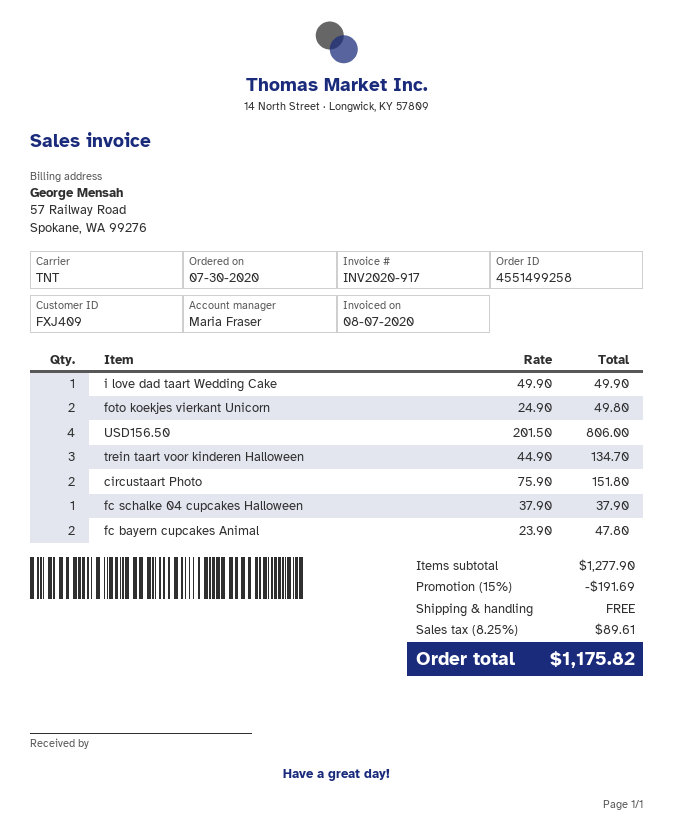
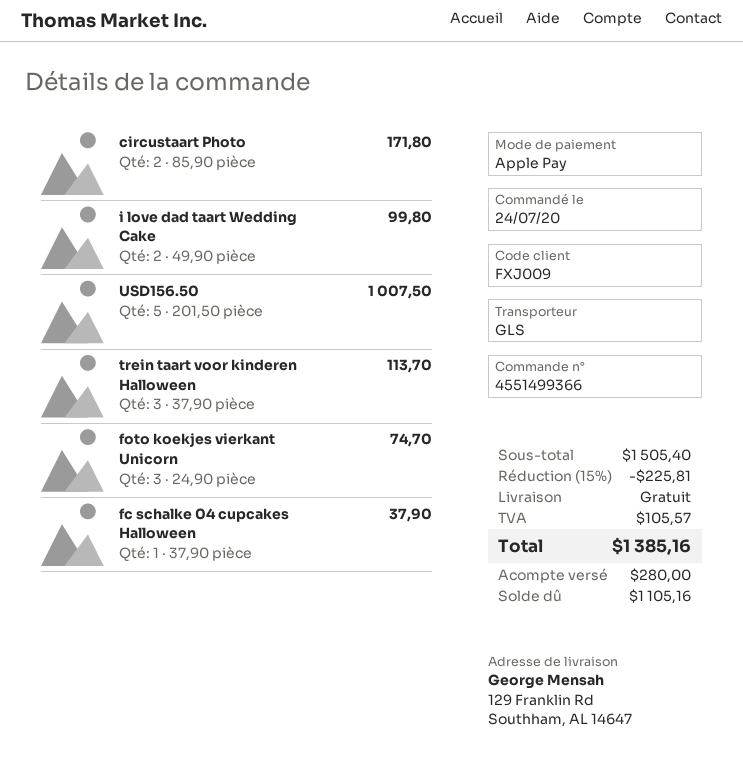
order number: 4551499258 -> 4551499366
order date: 2020-07-30 -> 2020-07-24
customer number: FXJ409 -> FXJ009
shipping method: TNT -> GLS
i love dad taart Wedding Cake: 1 x 49.90 = 49.90 -> 2 x 49.90 = 99.80
foto koekjes vierkant Unicorn: 2 x 24.90 = 49.80 -> 3 x 24.90 = 74.70
USD156.50: 4 x 201.50 = 806.00 -> 5 x 201.50 = 1007.50
trein taart voor kinderen Halloween: 3 x 44.90 = 134.70 -> 3 x 37.90 = 113.70
circustaart Photo: 2 x 75.90 = 151.80 -> 2 x 85.90 = 171.80
fc bayern cupcakes Animal: 2 x 23.90 = 47.80 -> none
subtotal: 1277.90 -> 1505.40
discount: 15% = 191.69 -> 15% = 225.81
tax: 89.61 -> 105.57
total: 1175.82 -> 1385.16

